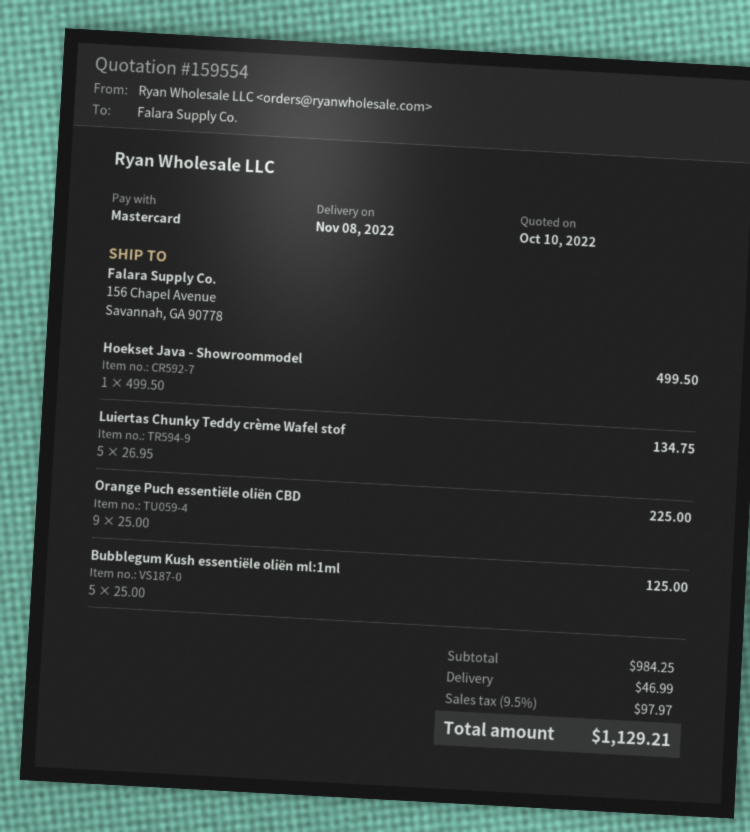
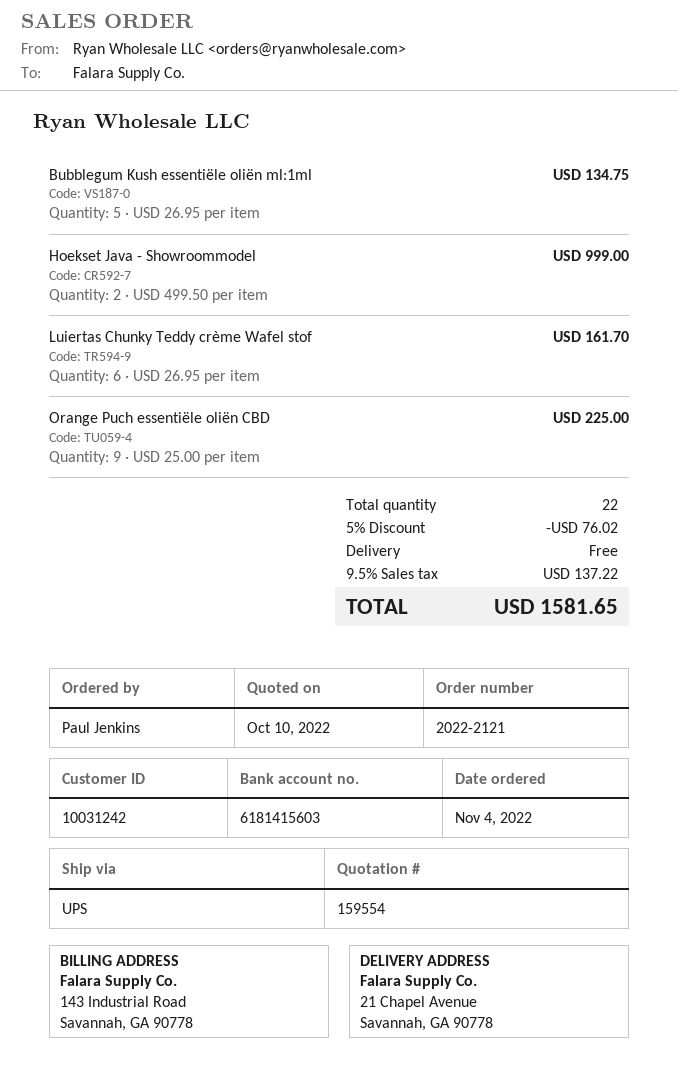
ship to: 156 Chapel Avenue, Savannah, GA 90778 -> 21 Chapel Avenue, Savannah, GA 90778
Hoekset Java - Showroommodel: 1 x 499.50 = 499.50 -> 2 x 499.50 = 999.00
Luiertas Chunky Teddy crème Wafel stof: 5 x 26.95 = 134.75 -> 6 x 26.95 = 161.70
Bubblegum Kush essentiële oliën ml:1ml: 5 x 25.00 = 125.00 -> 5 x 26.95 = 134.75
discount: none -> 5% = 76.02
shipping: 46.99 -> 0.00
tax: 9.5% = 97.97 -> 9.5% = 137.22
total: 1129.21 -> 1581.65

